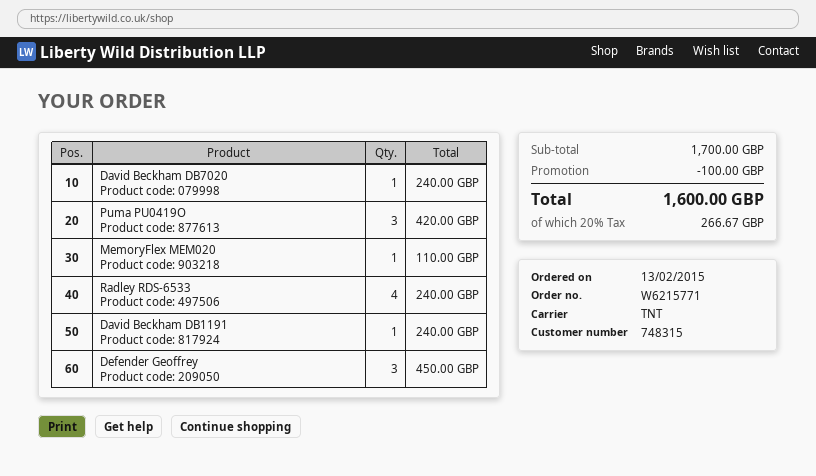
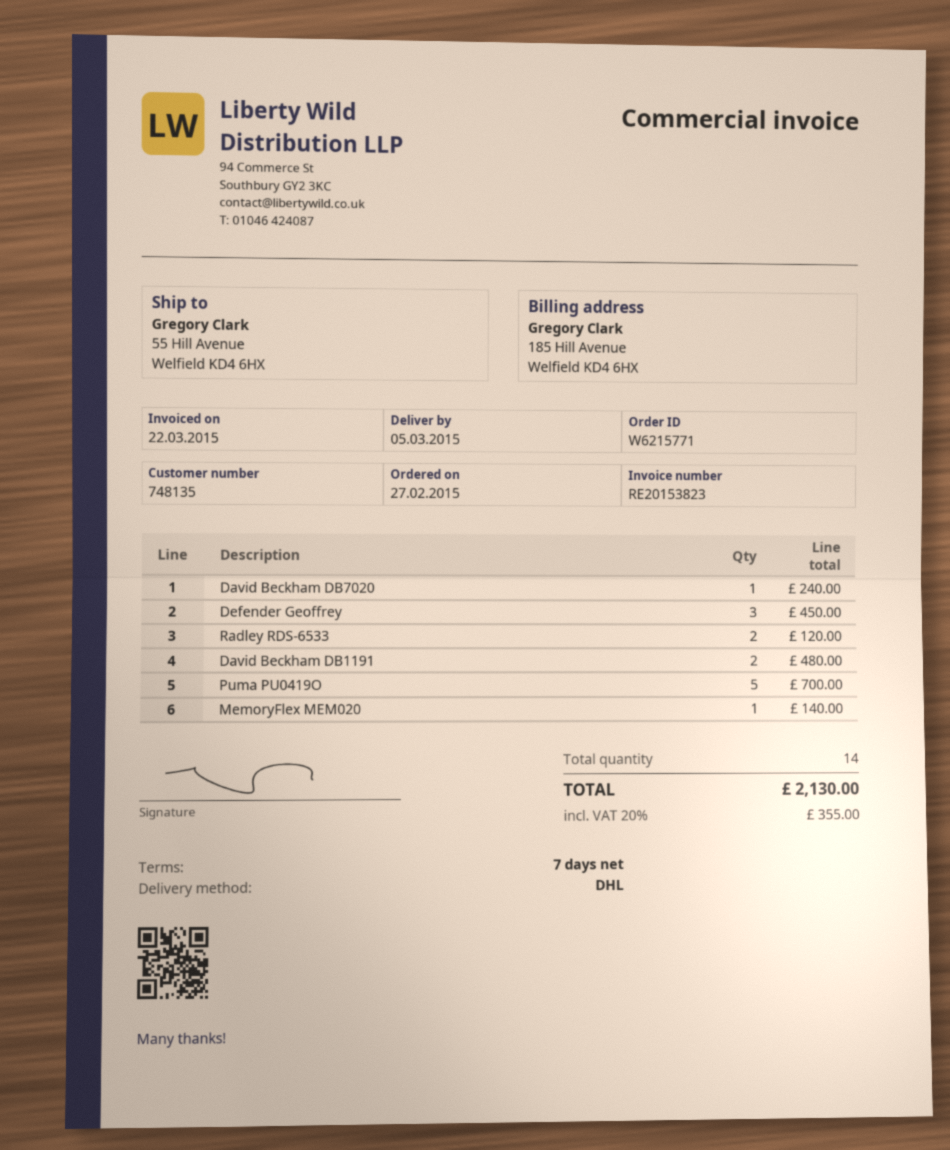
order date: 2015-02-13 -> 2015-02-27
customer number: 748315 -> 748135
shipping method: TNT -> DHL
Puma PU0419O: 3 for 420.00 -> 5 for 700.00
MemoryFlex MEM020: 1 for 110.00 -> 1 for 140.00
Radley RDS-6533: 4 for 240.00 -> 2 for 120.00
David Beckham DB1191: 1 for 240.00 -> 2 for 480.00
discount: 100.00 -> none
tax: 20% = 266.67 -> 20% = 355.00
total: 1600.00 -> 2130.00

